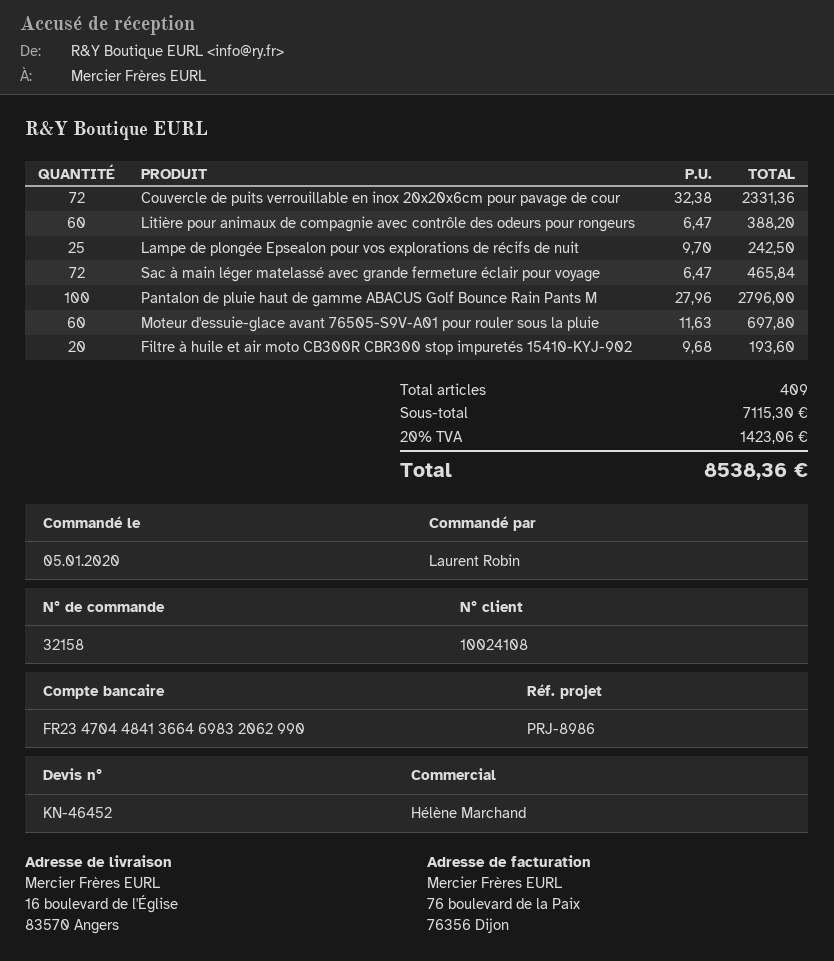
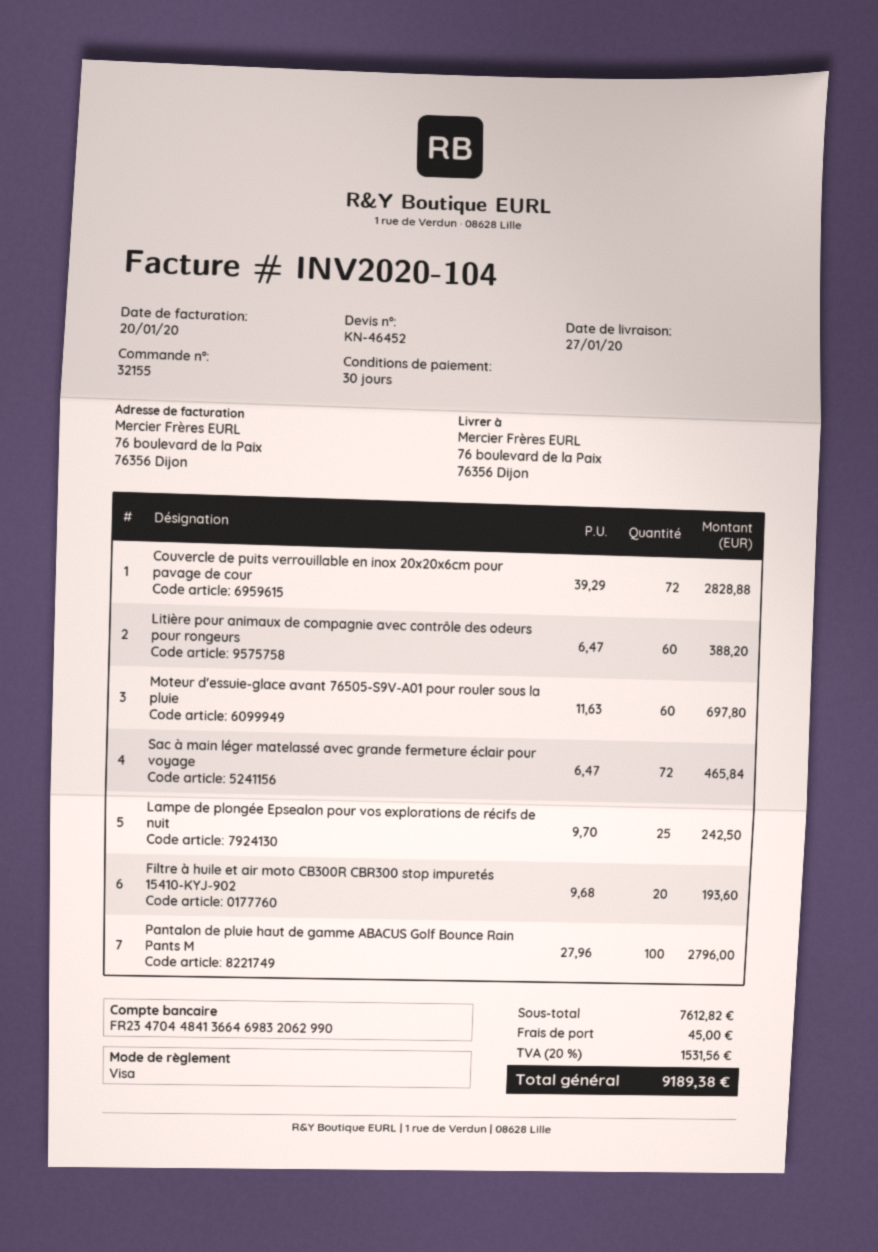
order number: 32158 -> 32155
ship to: 16 boulevard de l'Église, 83570 Angers -> 76 boulevard de la Paix, 76356 Dijon
Couvercle de puits verrouillable en inox 20x20x6cm pour pavage de cour: 72 x 32.38 = 2331.36 -> 72 x 39.29 = 2828.88
subtotal: 7115.30 -> 7612.82
shipping: none -> 45.00
tax: 20% = 1423.06 -> 20% = 1531.56
total: 8538.36 -> 9189.38

